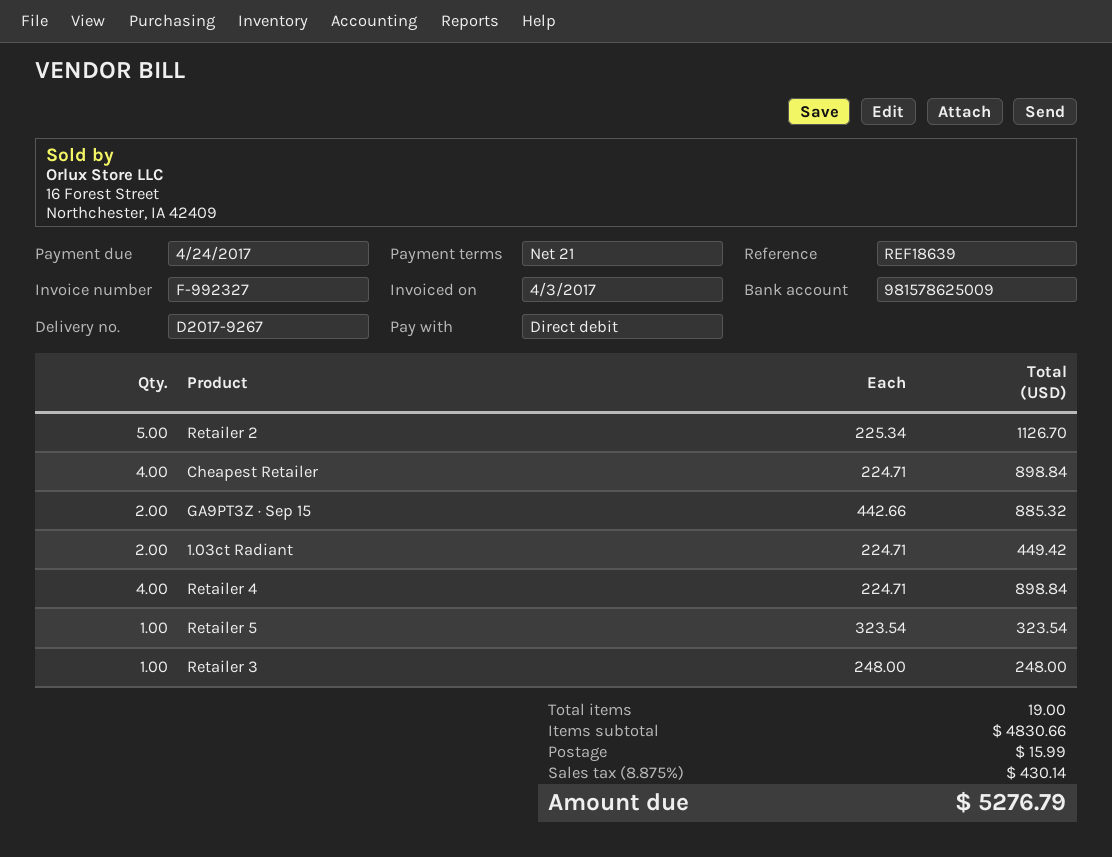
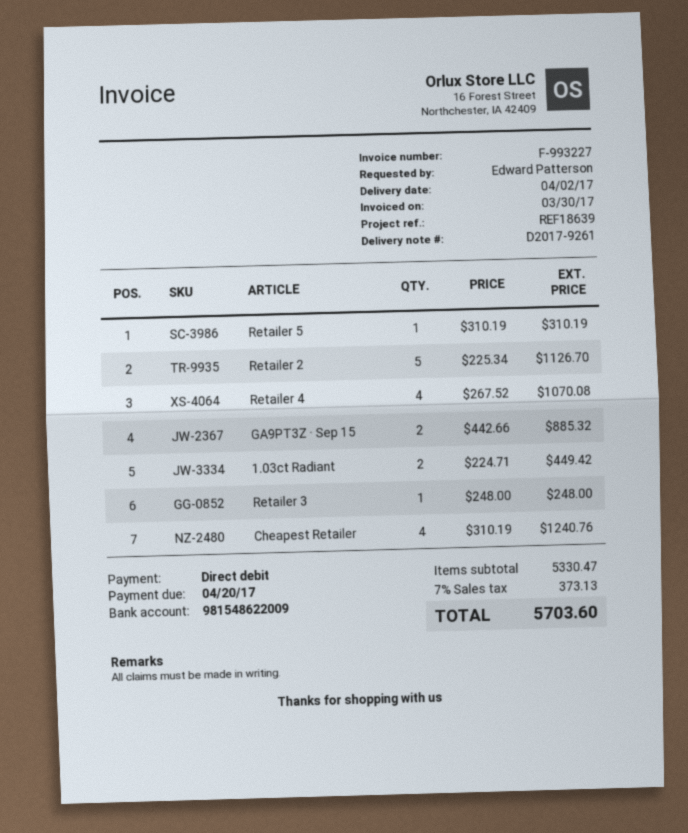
delivery note number: D2017-9267 -> D2017-9261
invoice number: F-992327 -> F-993227
invoice date: 2017-04-03 -> 2017-03-30
due date: 2017-04-24 -> 2017-04-20
bank account: 981578625009 -> 981548622009
Cheapest Retailer: 4 x 224.71 = 898.84 -> 4 x 310.19 = 1240.76
Retailer 4: 4 x 224.71 = 898.84 -> 4 x 267.52 = 1070.08
Retailer 5: 1 x 323.54 = 323.54 -> 1 x 310.19 = 310.19
subtotal: 4830.66 -> 5330.47
shipping: 15.99 -> none
tax: 8.875% = 430.14 -> 7% = 373.13
total: 5276.79 -> 5703.60

